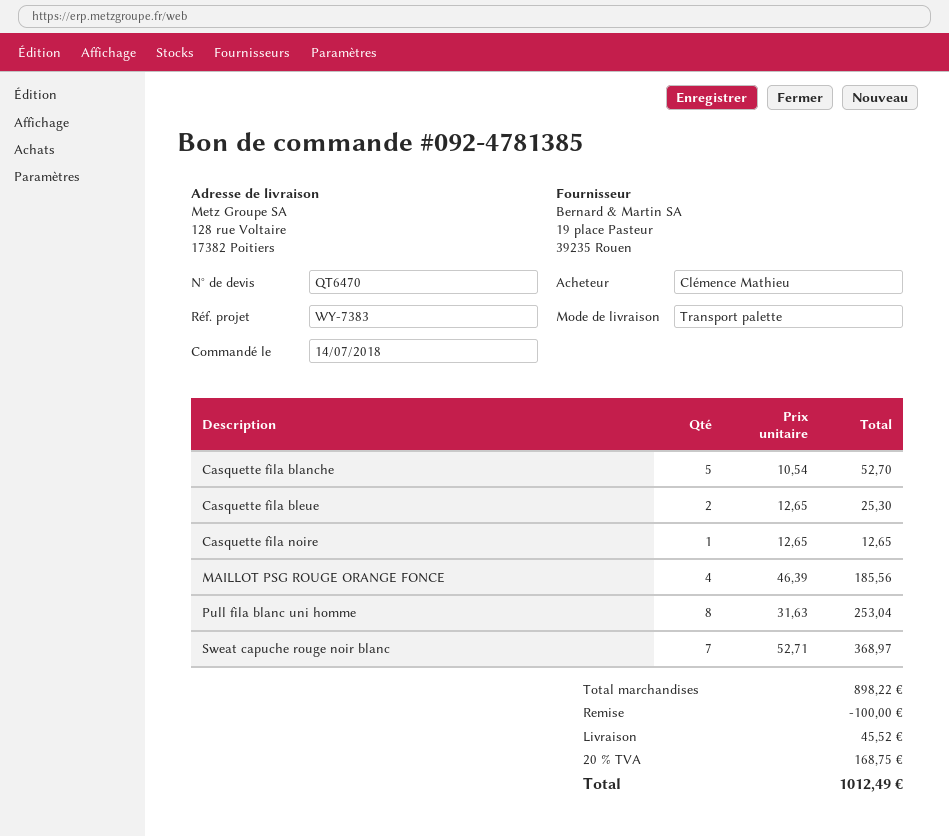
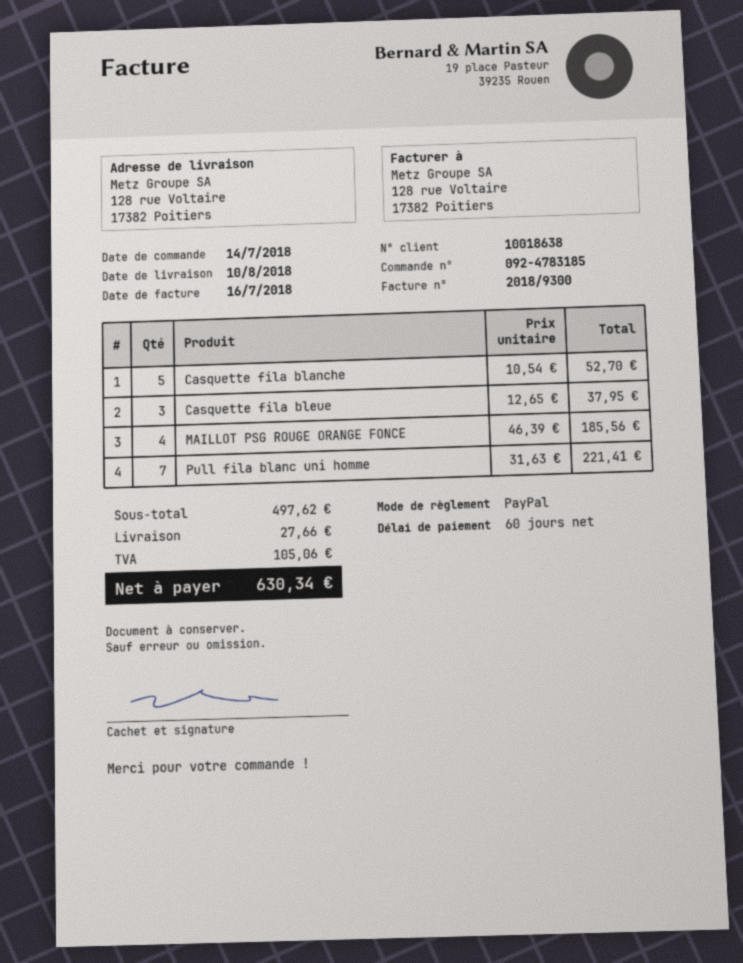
order number: 092-4781385 -> 092-4783185
Casquette fila bleue: 2 x 12.65 = 25.30 -> 3 x 12.65 = 37.95
Casquette fila noire: 1 x 12.65 = 12.65 -> none
Pull fila blanc uni homme: 8 x 31.63 = 253.04 -> 7 x 31.63 = 221.41
Sweat capuche rouge noir blanc: 7 x 52.71 = 368.97 -> none
subtotal: 898.22 -> 497.62
discount: 100.00 -> none
shipping: 45.52 -> 27.66
tax: 168.75 -> 105.06
total: 1012.49 -> 630.34

